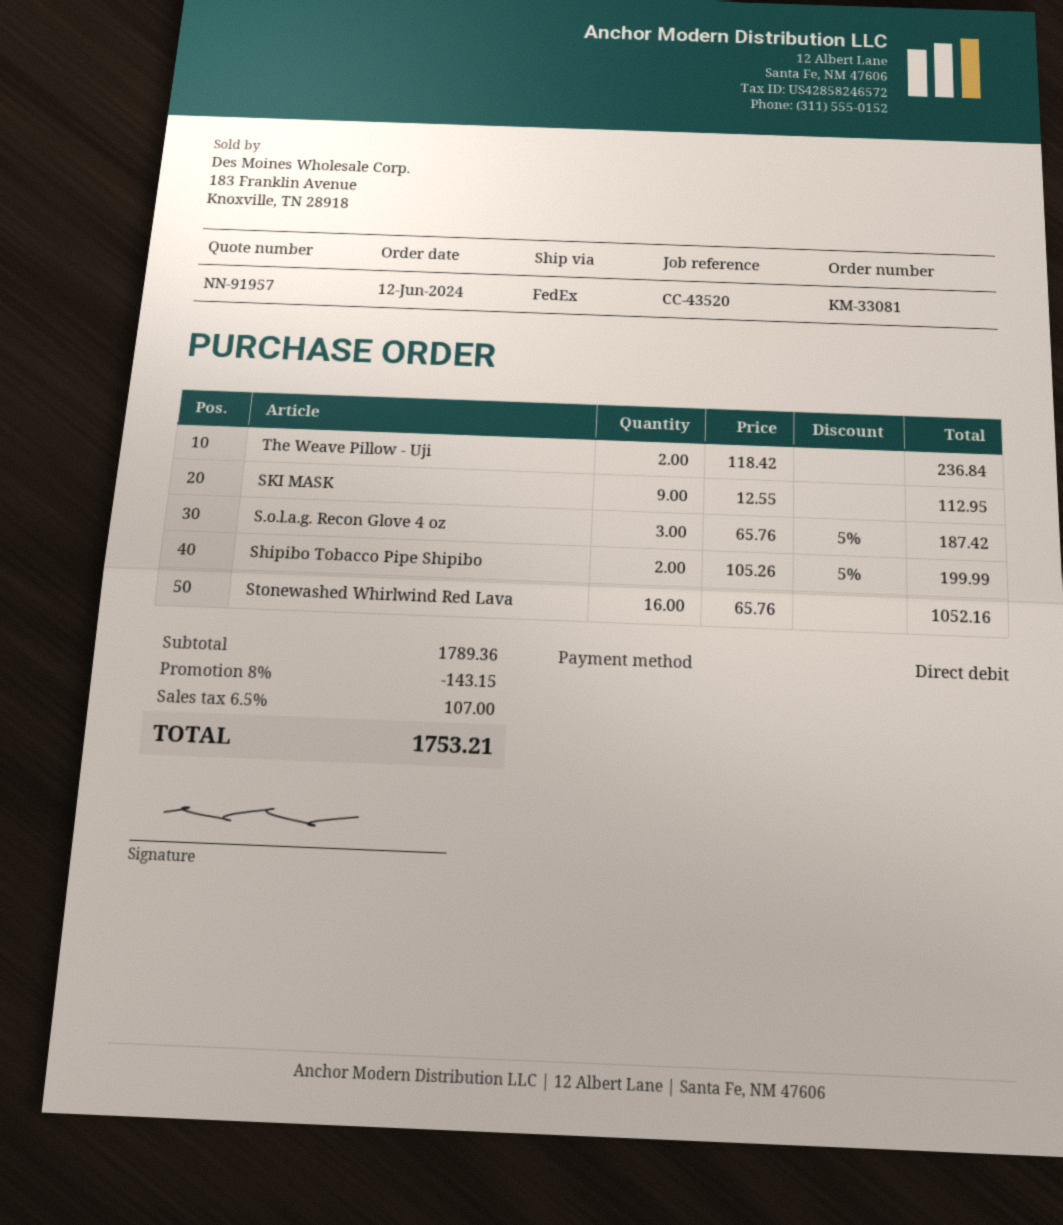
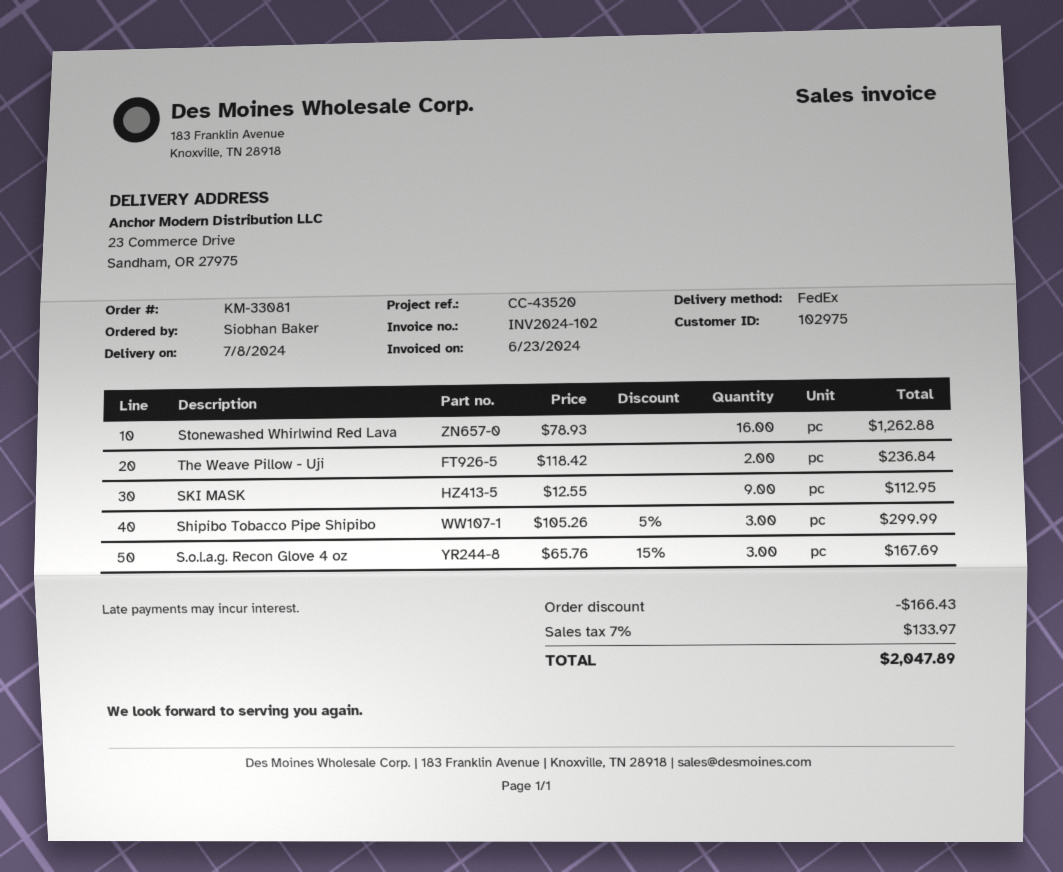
S.o.l.a.g. Recon Glove 4 oz: 3 x 65.76 - 5% = 187.42 -> 3 x 65.76 - 15% = 167.69
Shipibo Tobacco Pipe Shipibo: 2 x 105.26 - 5% = 199.99 -> 3 x 105.26 - 5% = 299.99
Stonewashed Whirlwind Red Lava: 16 x 65.76 = 1052.16 -> 16 x 78.93 = 1262.88
discount: 143.15 -> 166.43
tax: 6.5% = 107.00 -> 7% = 133.97
total: 1753.21 -> 2047.89

